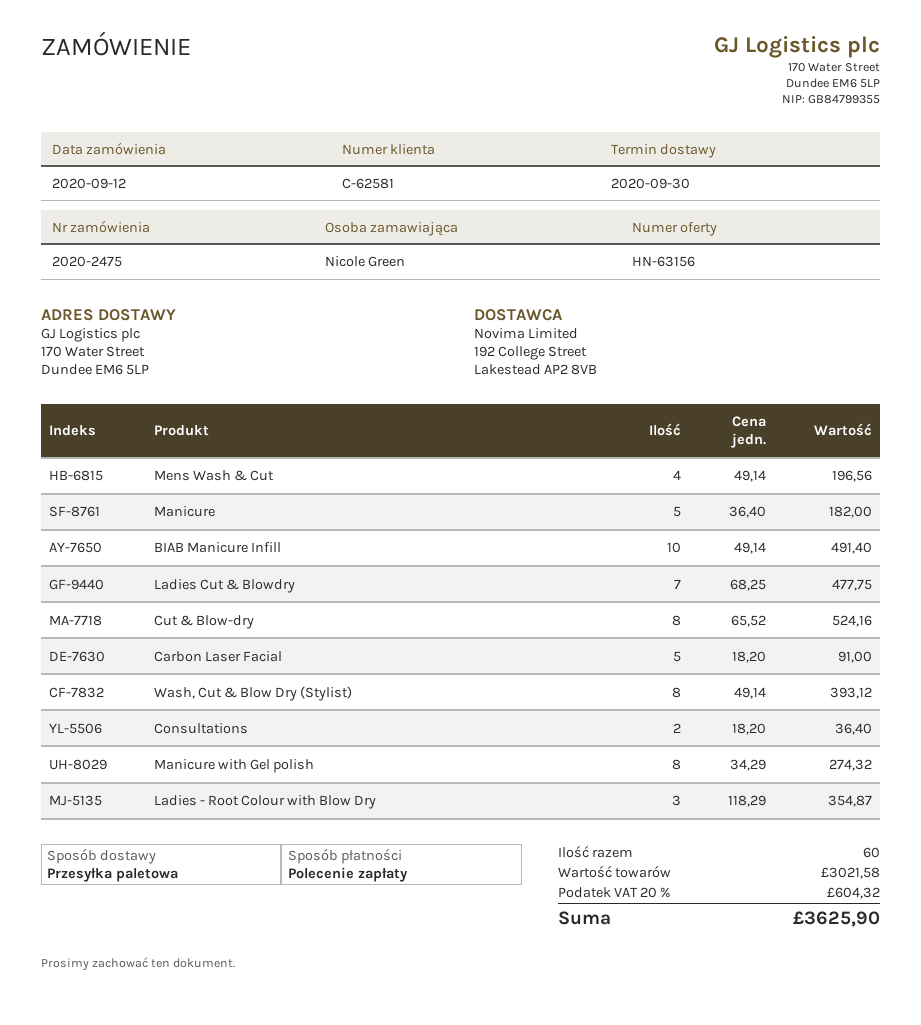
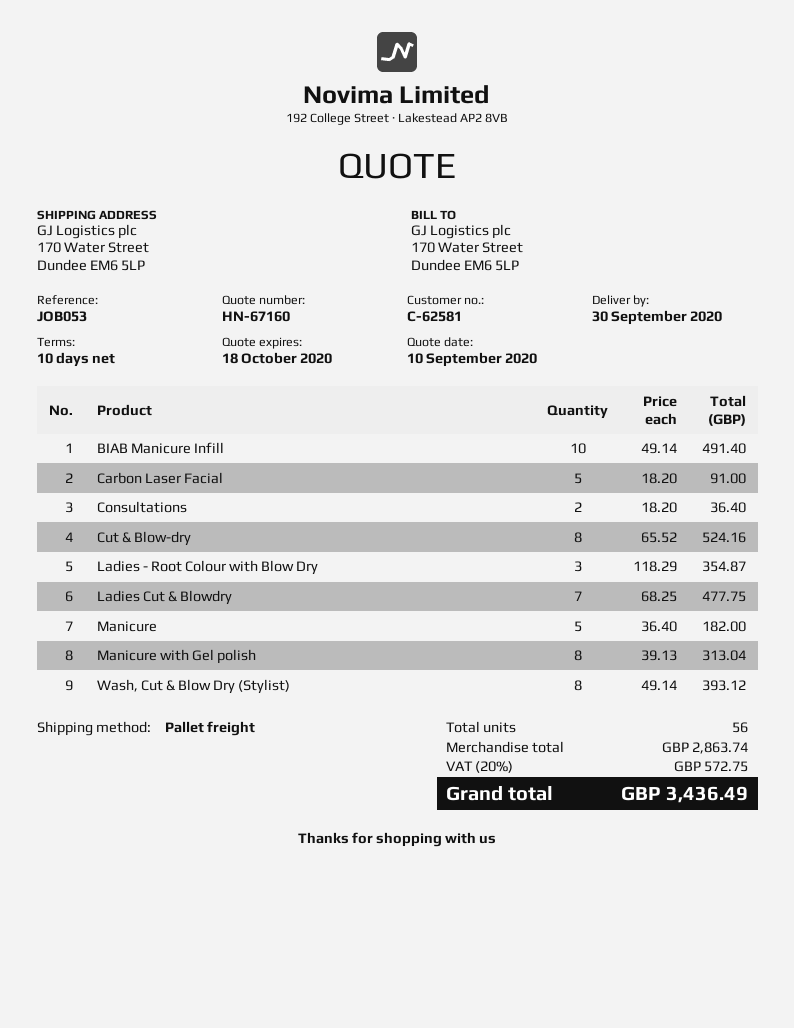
quote number: HN-63156 -> HN-67160
Mens Wash & Cut: 4 x 49.14 = 196.56 -> none
Manicure with Gel polish: 8 x 34.29 = 274.32 -> 8 x 39.13 = 313.04
total quantity: 60 -> 56
subtotal: 3021.58 -> 2863.74
tax: 20% = 604.32 -> 20% = 572.75
total: 3625.90 -> 3436.49

